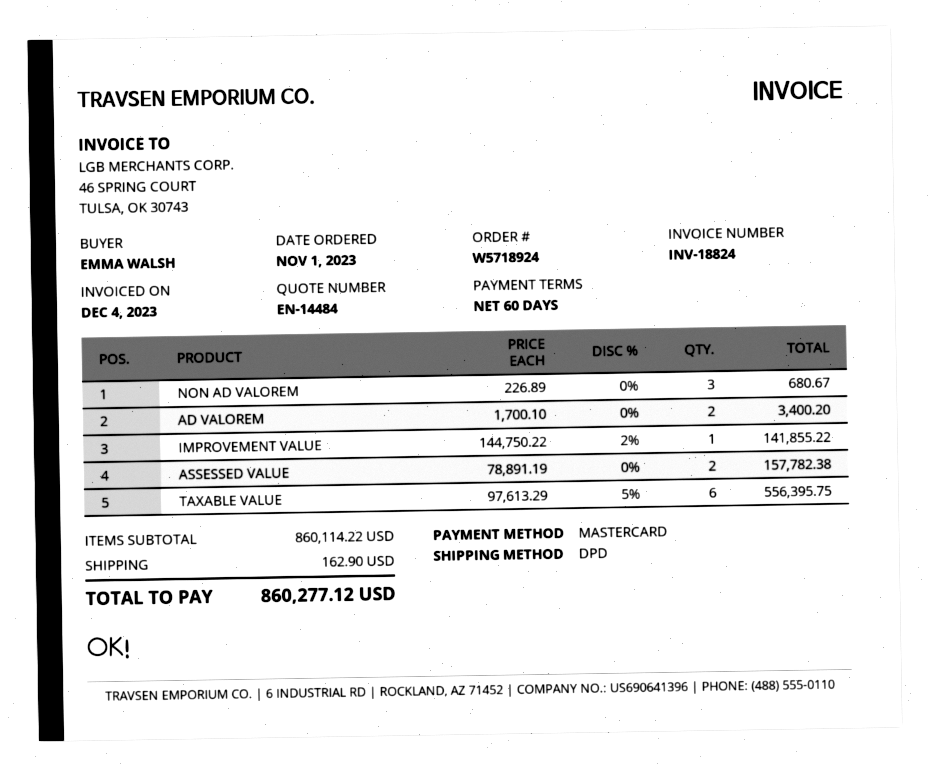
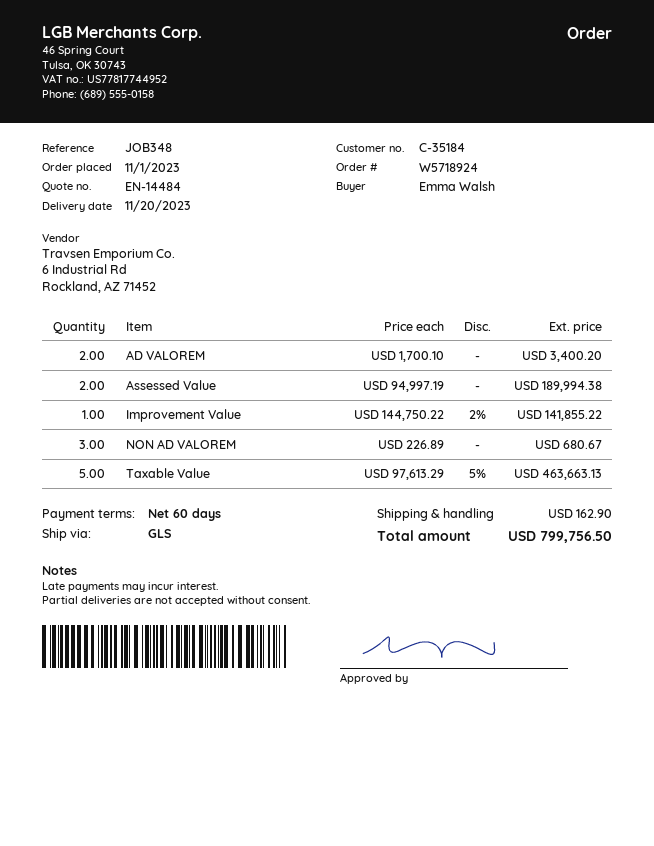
shipping method: DPD -> GLS
ASSESSED VALUE: 2 x 78891.19 = 157782.38 -> 2 x 94997.19 = 189994.38
TAXABLE VALUE: 6 x 97613.29 - 5% = 556395.75 -> 5 x 97613.29 - 5% = 463663.13
total: 860277.12 -> 799756.50

